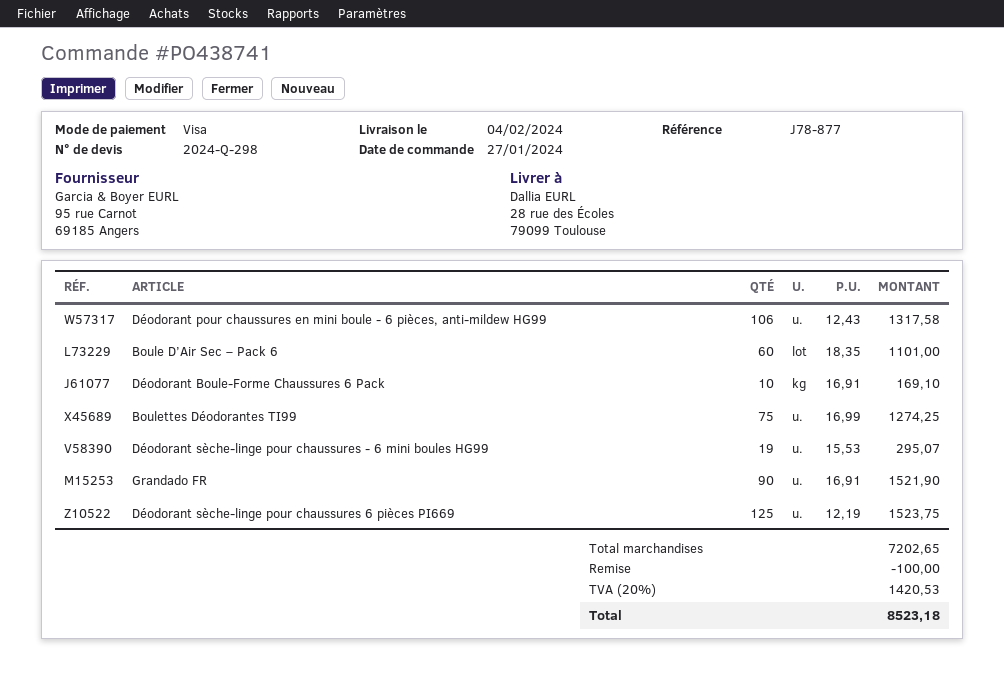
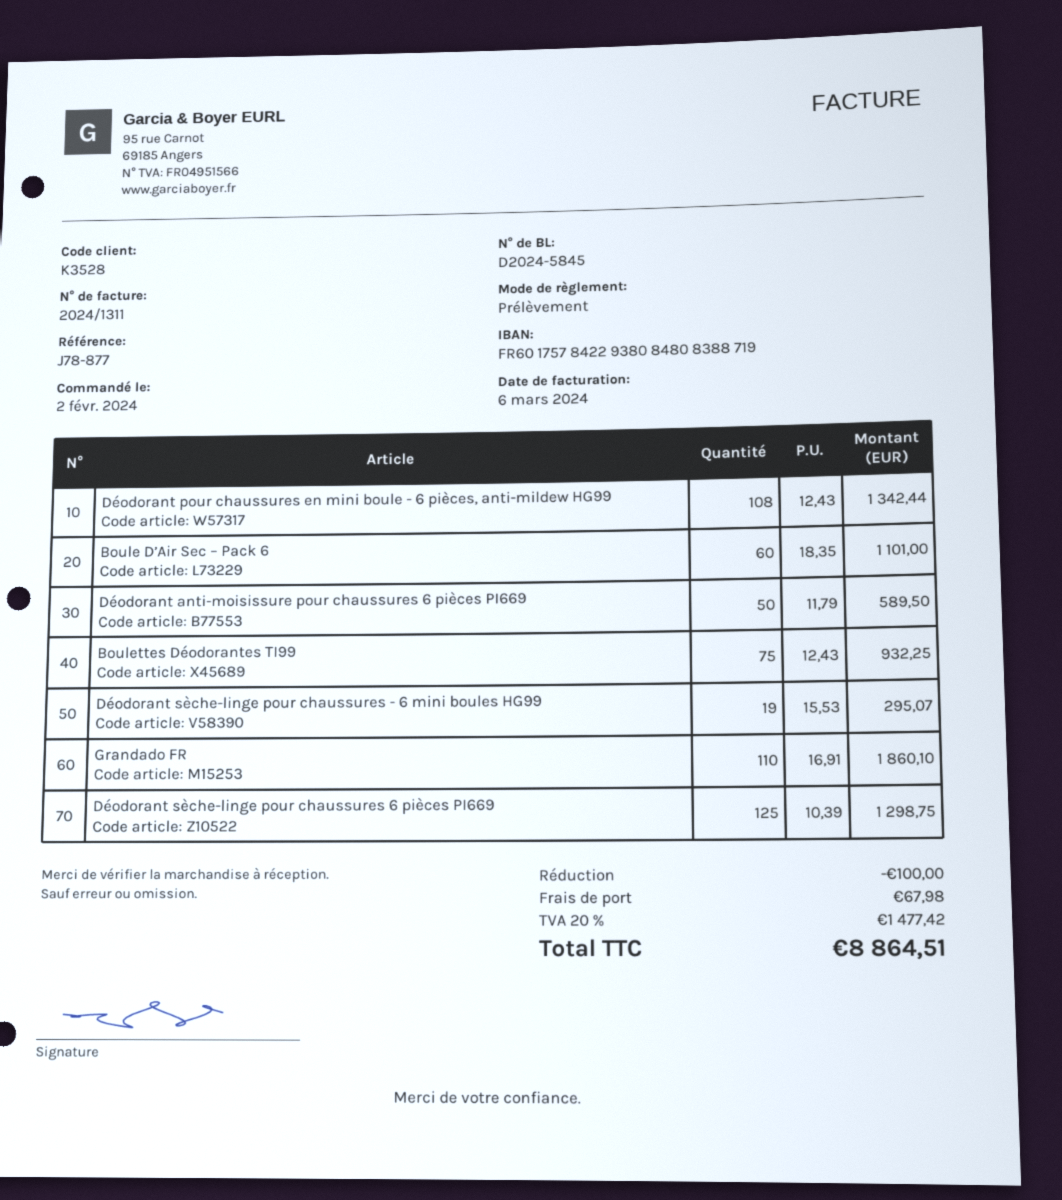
order date: 2024-01-27 -> 2024-02-02
payment method: Visa -> direct debit
Déodorant pour chaussures en mini boule - 6 pièces, anti-mildew HG99: 106 x 12.43 = 1317.58 -> 108 x 12.43 = 1342.44
Déodorant Boule-Forme Chaussures 6 Pack: 10 x 16.91 = 169.10 -> none
Boulettes Déodorantes TI99: 75 x 16.99 = 1274.25 -> 75 x 12.43 = 932.25
Grandado FR: 90 x 16.91 = 1521.90 -> 110 x 16.91 = 1860.10
Déodorant sèche-linge pour chaussures 6 pièces PI669: 125 x 12.19 = 1523.75 -> 125 x 10.39 = 1298.75
Déodorant anti-moisissure pour chaussures 6 pièces PI669: none -> 50 x 11.79 = 589.50
shipping: none -> 67.98
tax: 20% = 1420.53 -> 20% = 1477.42
total: 8523.18 -> 8864.51

